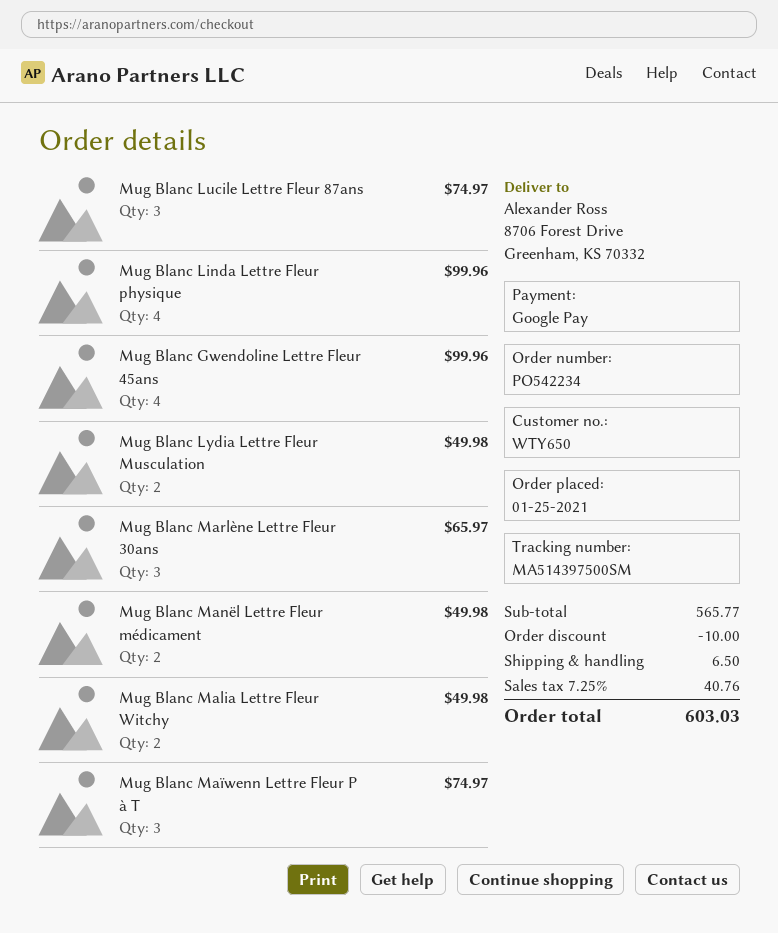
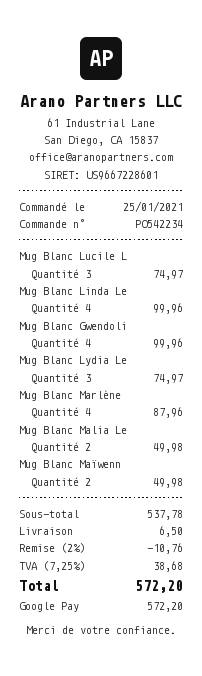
Mug Blanc Lydia Lettre Fleur Musculation: 2 for 49.98 -> 3 for 74.97
Mug Blanc Marlène Lettre Fleur 30ans: 3 for 65.97 -> 4 for 87.96
Mug Blanc Manël Lettre Fleur médicament: 2 for 49.98 -> none
Mug Blanc Maïwenn Lettre Fleur P à T: 3 for 74.97 -> 2 for 49.98
subtotal: 565.77 -> 537.78
discount: 10.00 -> 10.76
tax: 7.25% = 40.76 -> 7.25% = 38.68
total: 603.03 -> 572.20

